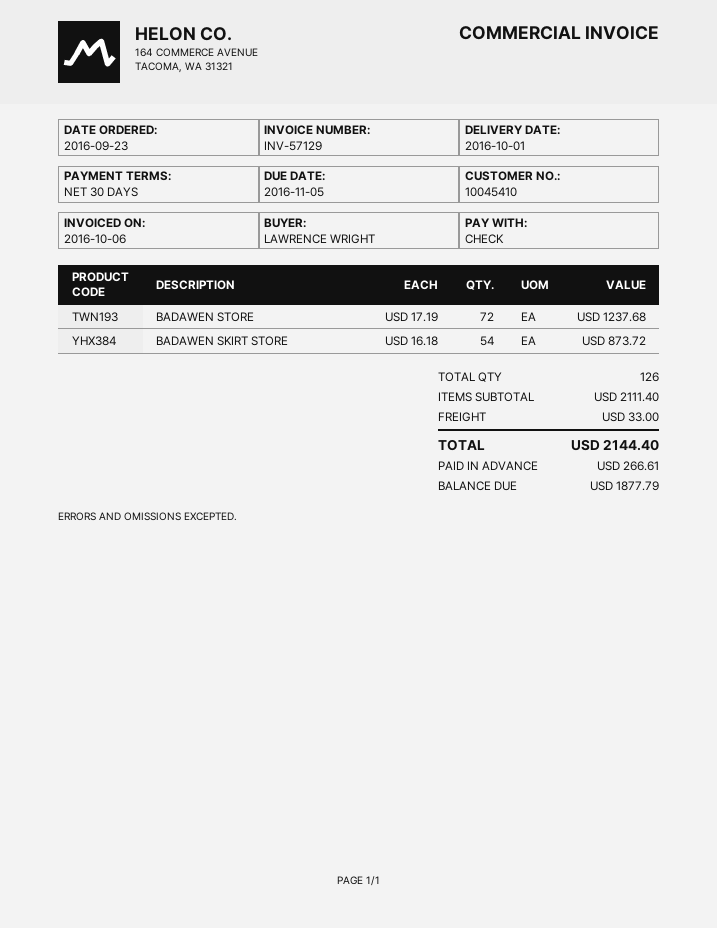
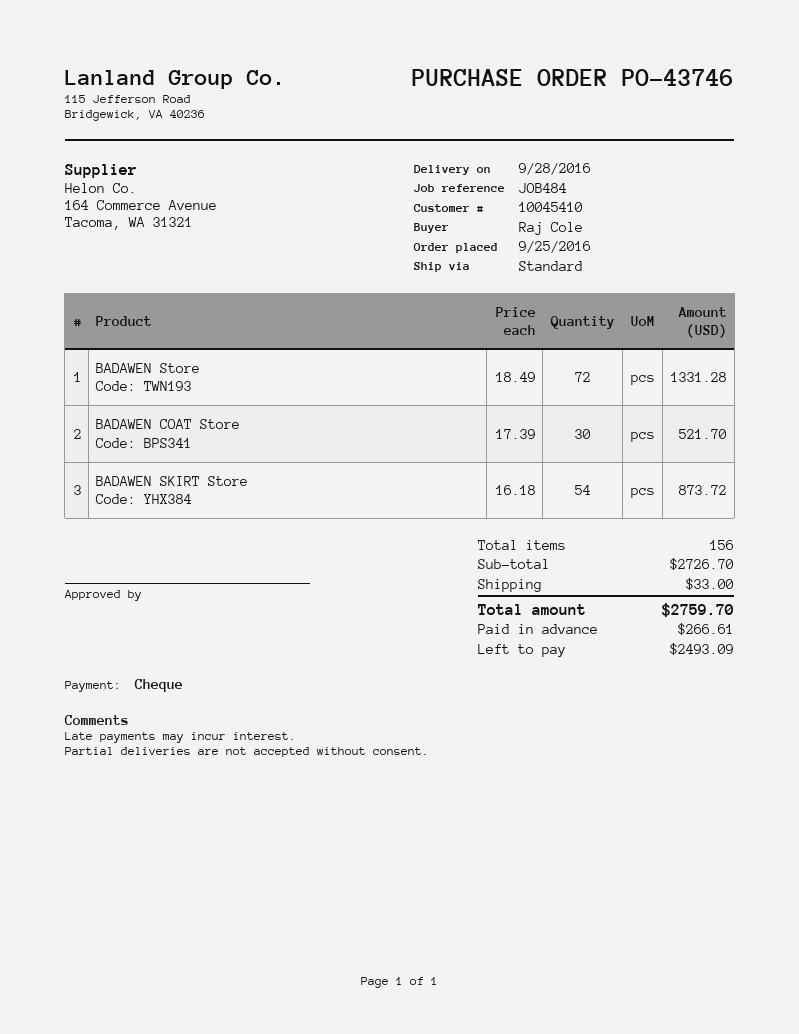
order date: 2016-09-23 -> 2016-09-25
delivery date: 2016-10-01 -> 2016-09-28
ordered by: LAWRENCE WRIGHT -> Raj Cole
BADAWEN STORE: 72 x 17.19 = 1237.68 -> 72 x 18.49 = 1331.28
BADAWEN COAT Store: none -> 30 x 17.39 = 521.70
total quantity: 126 -> 156
subtotal: 2111.40 -> 2726.70
total: 2144.40 -> 2759.70
balance: 1877.79 -> 2493.09

